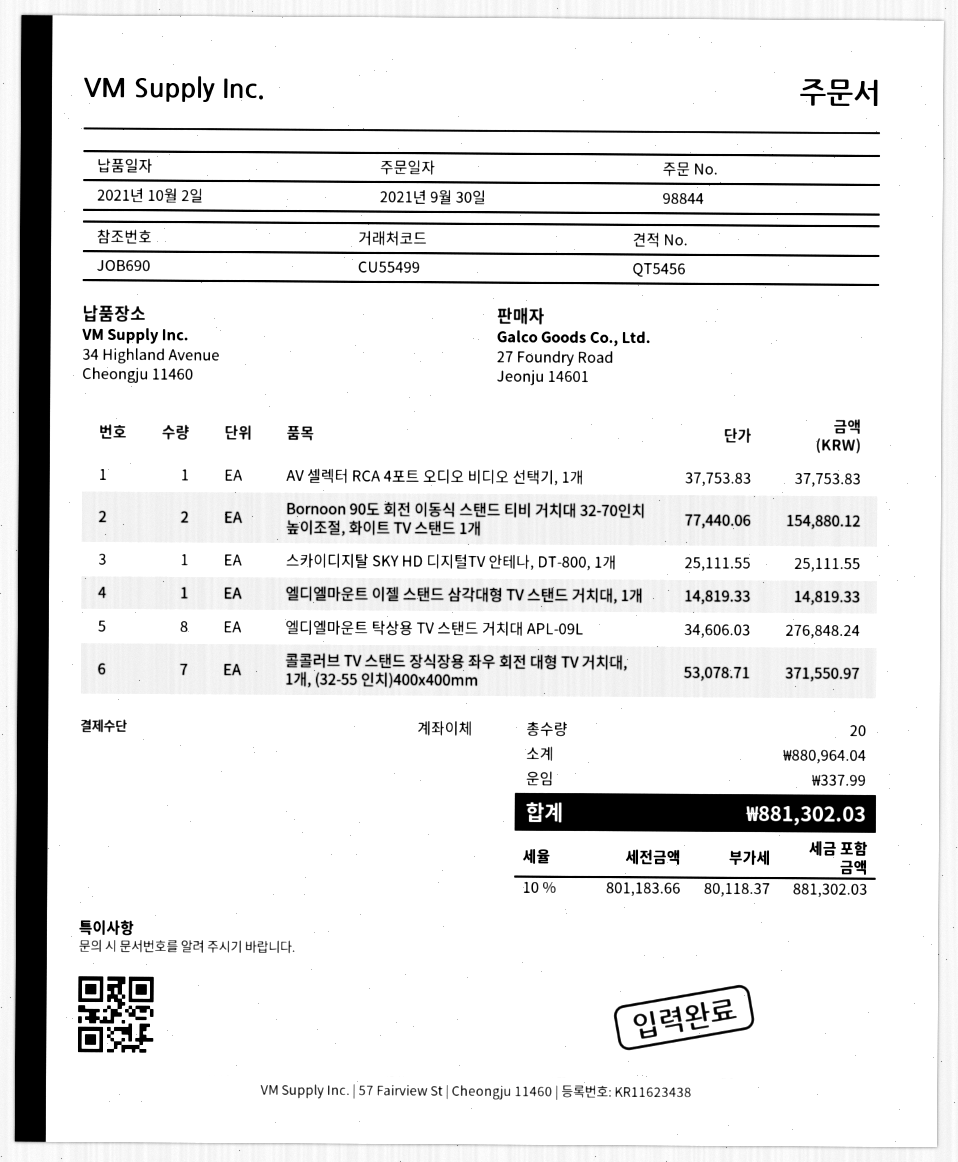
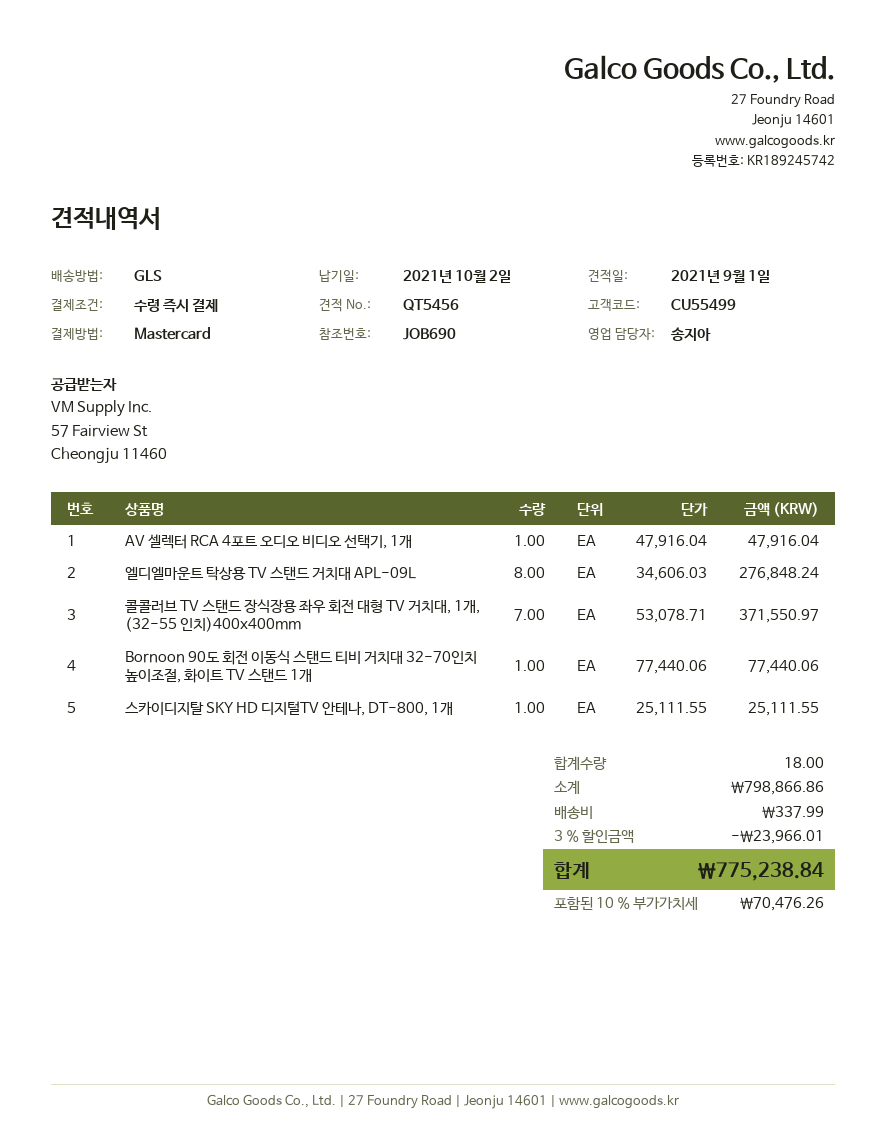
payment method: bank transfer -> Mastercard
AV 셀렉터 RCA 4포트 오디오 비디오 선택기, 1개: 1 x 37753.83 = 37753.83 -> 1 x 47916.04 = 47916.04
Bornoon 90도 회전 이동식 스탠드 티비 거치대 32-70인치 높이조절, 화이트 TV 스탠드 1개: 2 x 77440.06 = 154880.12 -> 1 x 77440.06 = 77440.06
엘디엘마운트 이젤 스탠드 삼각대형 TV 스탠드 거치대, 1개: 1 x 14819.33 = 14819.33 -> none
total quantity: 20 -> 18
subtotal: 880964.04 -> 798866.86
discount: none -> 3% = 23966.01
tax: 10% = 80118.37 -> 10% = 70476.26
total: 881302.03 -> 775238.84

